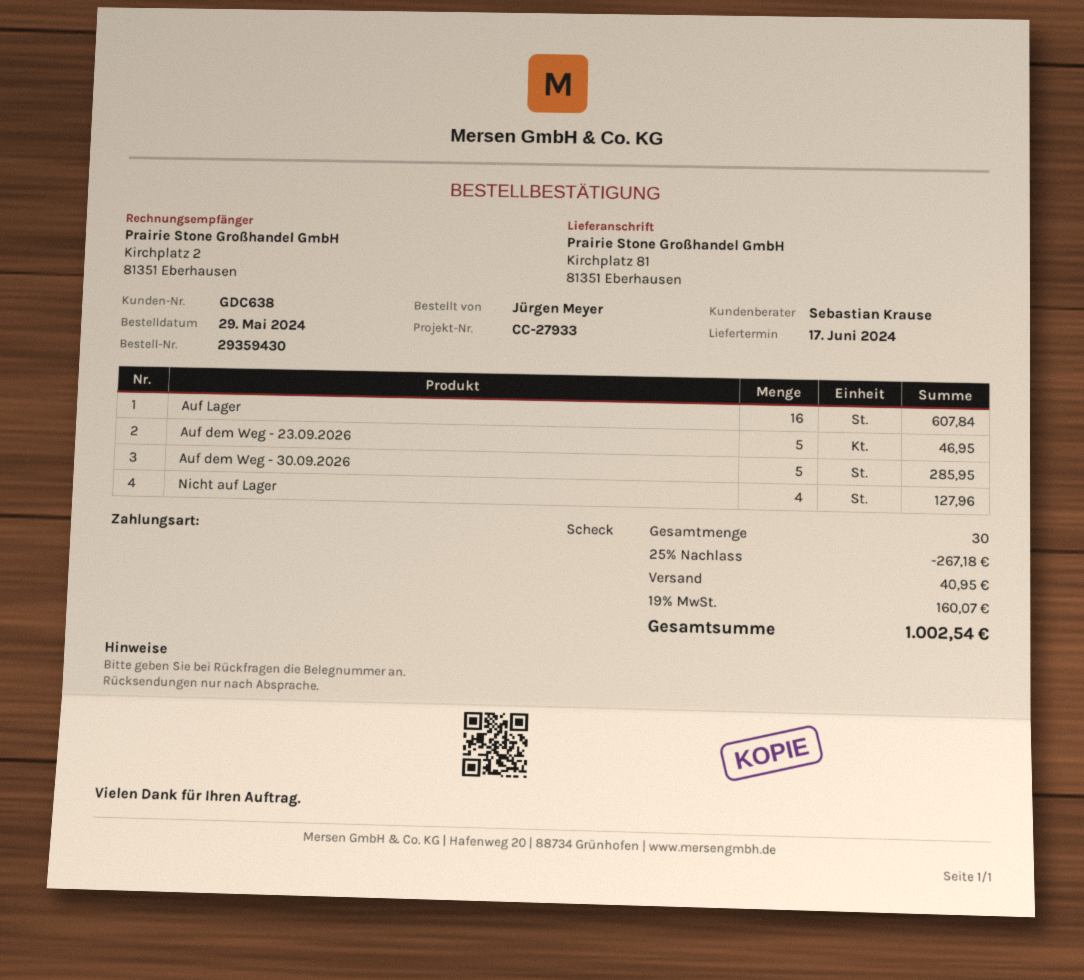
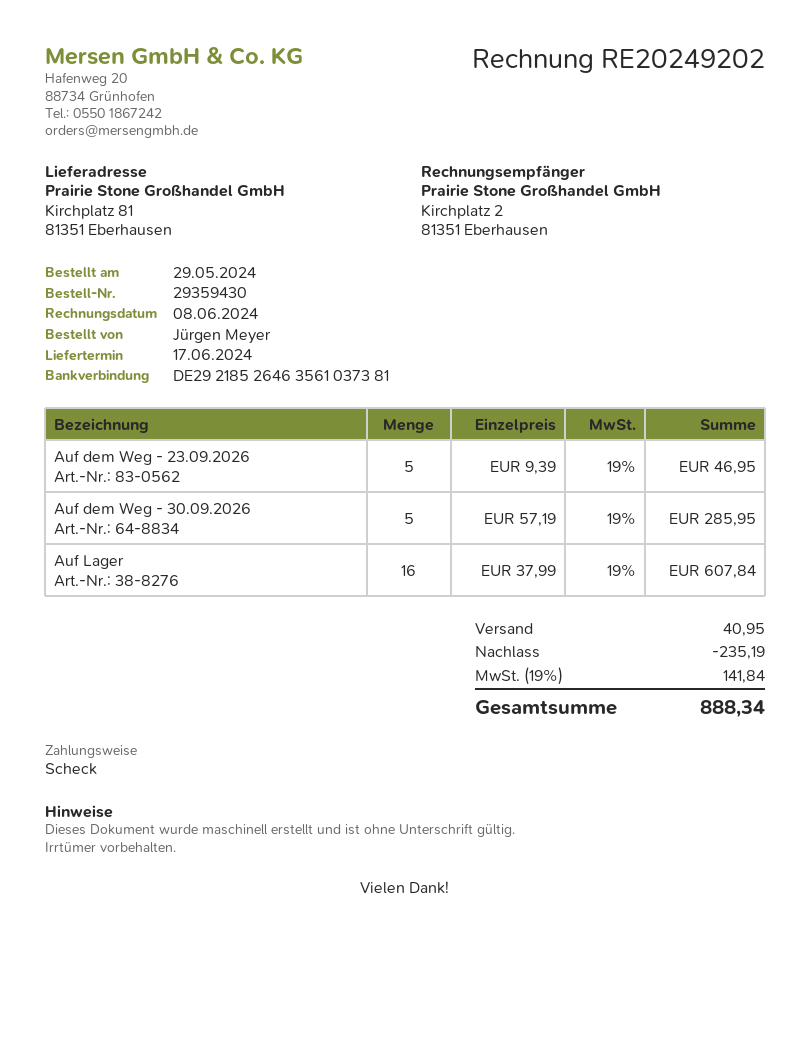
Nicht auf Lager: 4 for 127.96 -> none
discount: 267.18 -> 235.19
tax: 19% = 160.07 -> 19% = 141.84
total: 1002.54 -> 888.34

